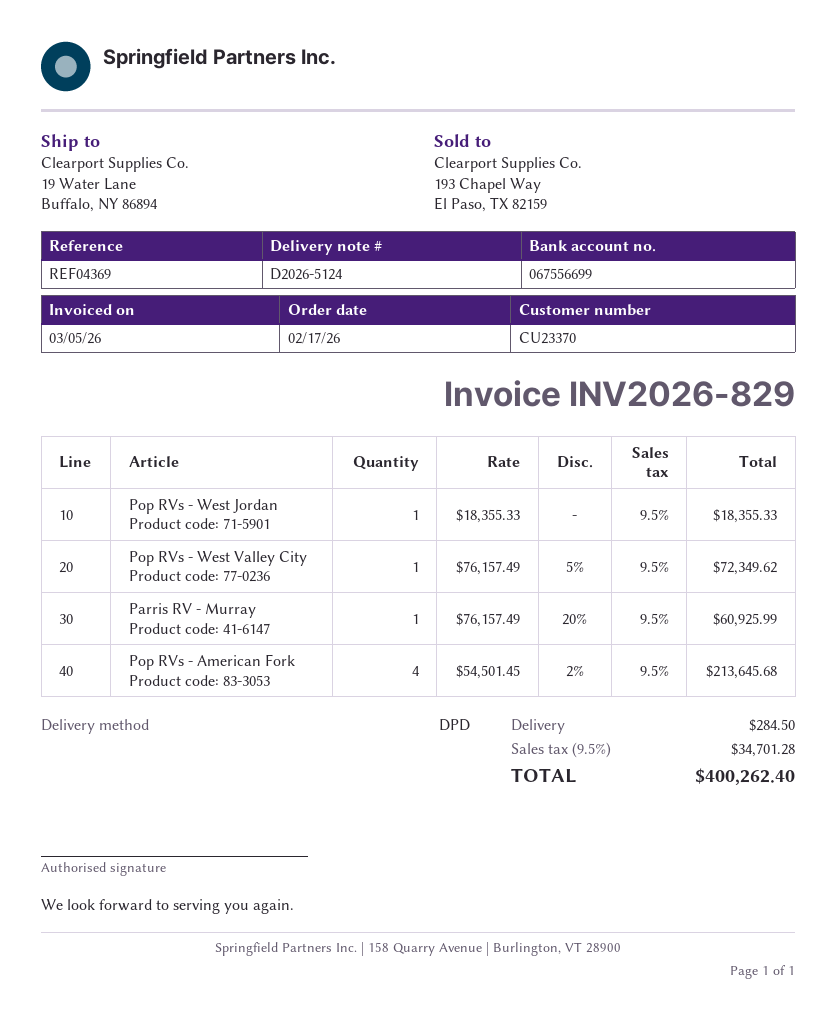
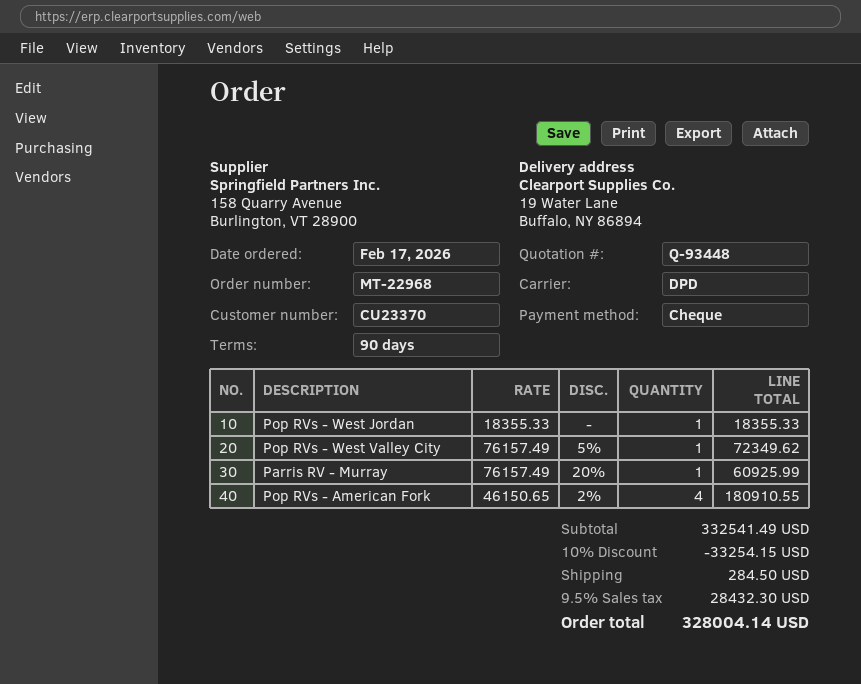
Pop RVs - American Fork: 4 x 54501.45 - 2% = 213645.68 -> 4 x 46150.65 - 2% = 180910.55
discount: none -> 10% = 33254.15
tax: 9.5% = 34701.28 -> 9.5% = 28432.30
total: 400262.40 -> 328004.14

